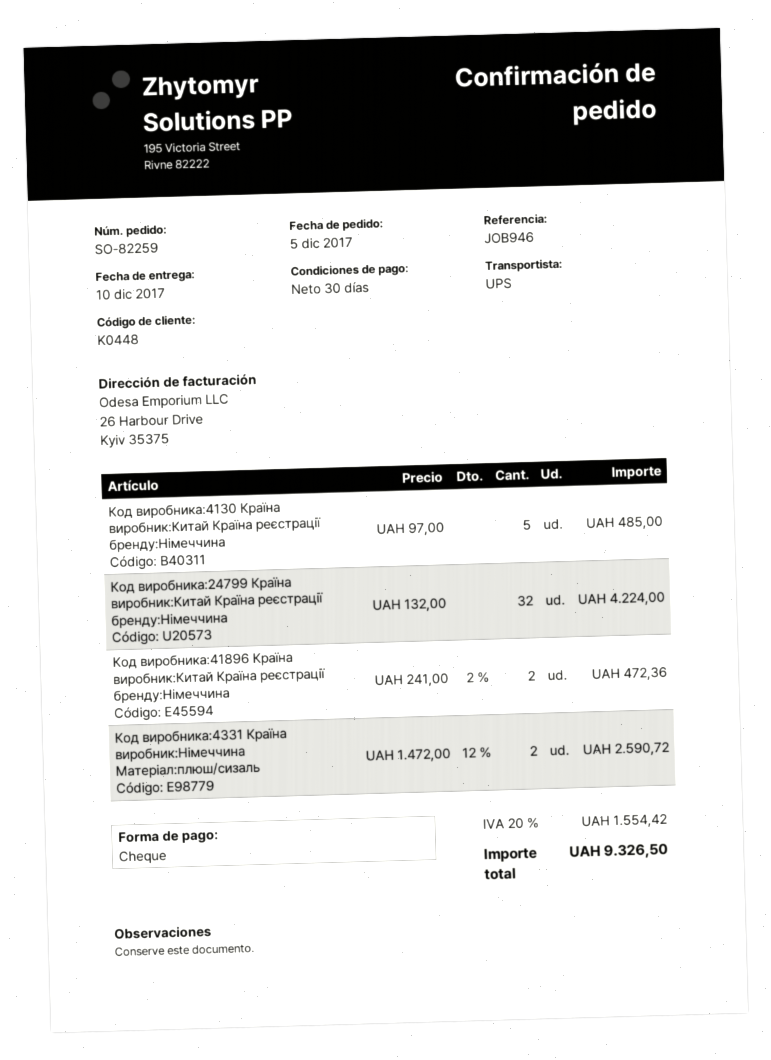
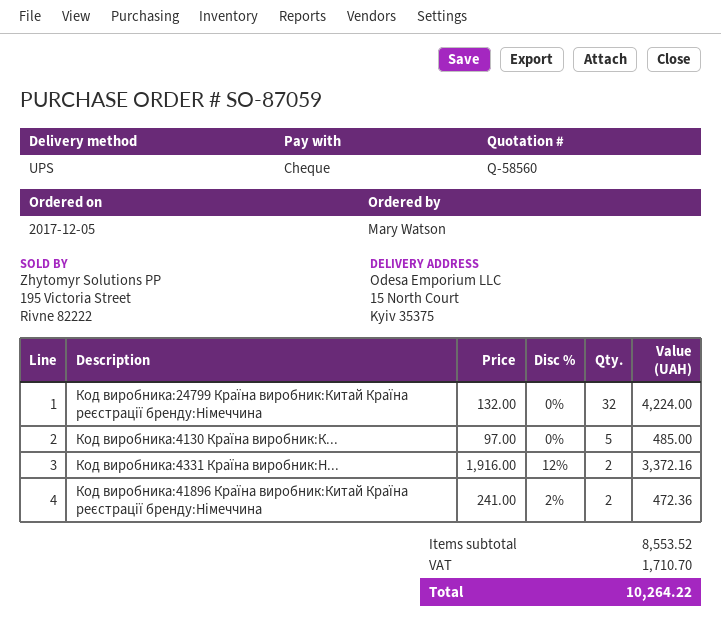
order number: SO-82259 -> SO-87059
Код виробника:4331 Країна виробник:Німеччина Матеріал:плюш/сизаль: 2 x 1472.00 - 12% = 2590.72 -> 2 x 1916.00 - 12% = 3372.16
tax: 1554.42 -> 1710.70
total: 9326.50 -> 10264.22

